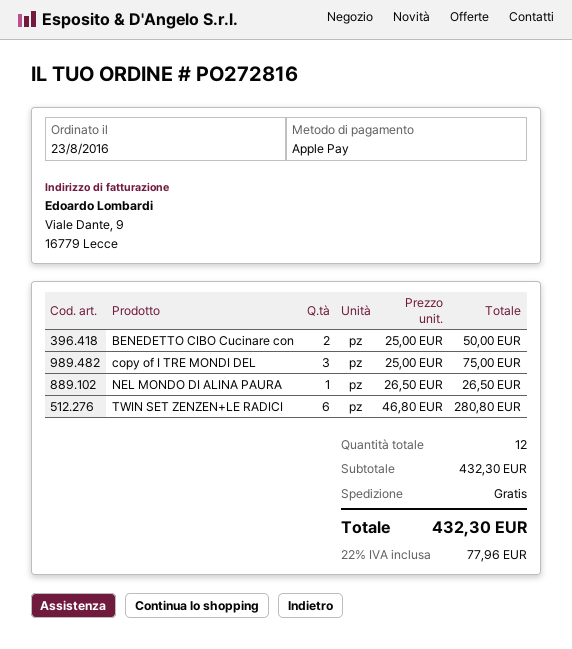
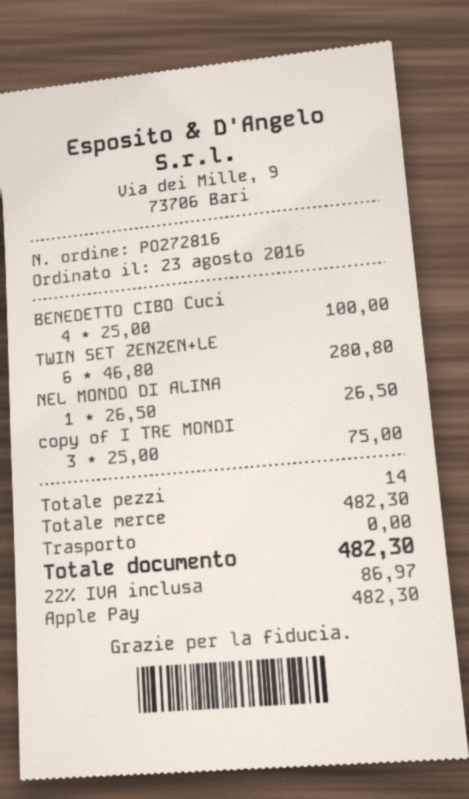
BENEDETTO CIBO Cucinare con: 2 x 25.00 = 50.00 -> 4 x 25.00 = 100.00
total quantity: 12 -> 14
subtotal: 432.30 -> 482.30
tax: 22% = 77.96 -> 22% = 86.97
total: 432.30 -> 482.30

